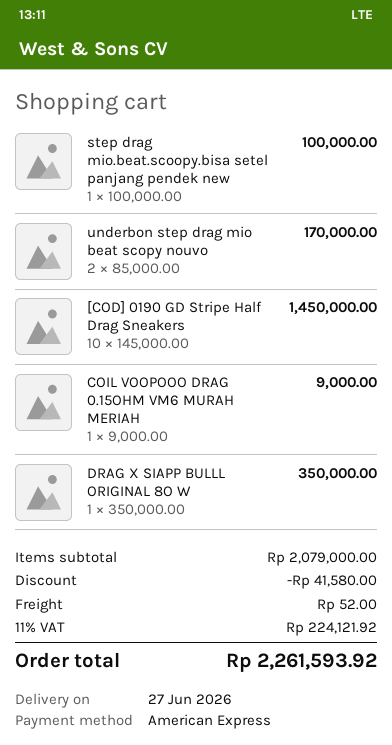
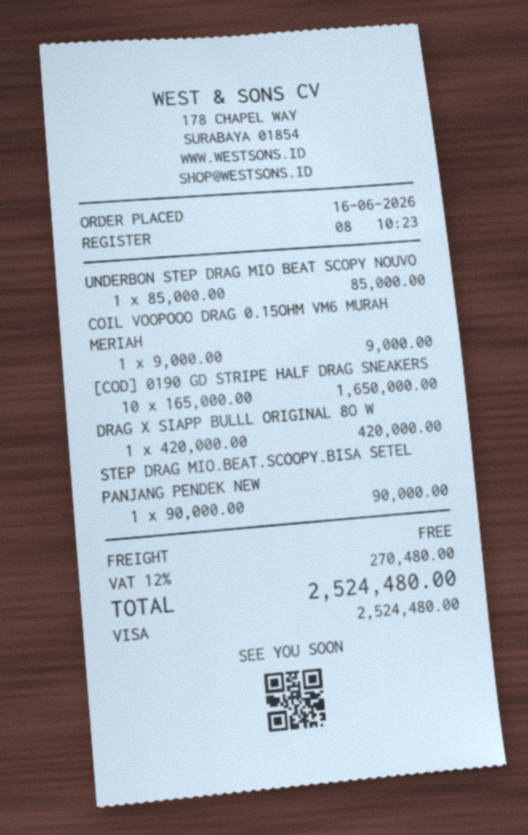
payment method: American Express -> Visa
step drag mio.beat.scoopy.bisa setel panjang pendek new: 1 x 100000.00 = 100000.00 -> 1 x 90000.00 = 90000.00
underbon step drag mio beat scopy nouvo: 2 x 85000.00 = 170000.00 -> 1 x 85000.00 = 85000.00
[COD] 0190 GD Stripe Half Drag Sneakers: 10 x 145000.00 = 1450000.00 -> 10 x 165000.00 = 1650000.00
DRAG X SIAPP BULLL ORIGINAL 8O W: 1 x 350000.00 = 350000.00 -> 1 x 420000.00 = 420000.00
discount: 41580.00 -> none
shipping: 52.00 -> 0.00
tax: 11% = 224121.92 -> 12% = 270480.00
total: 2261593.92 -> 2524480.00

